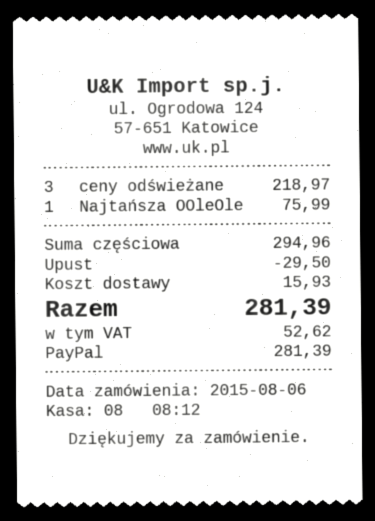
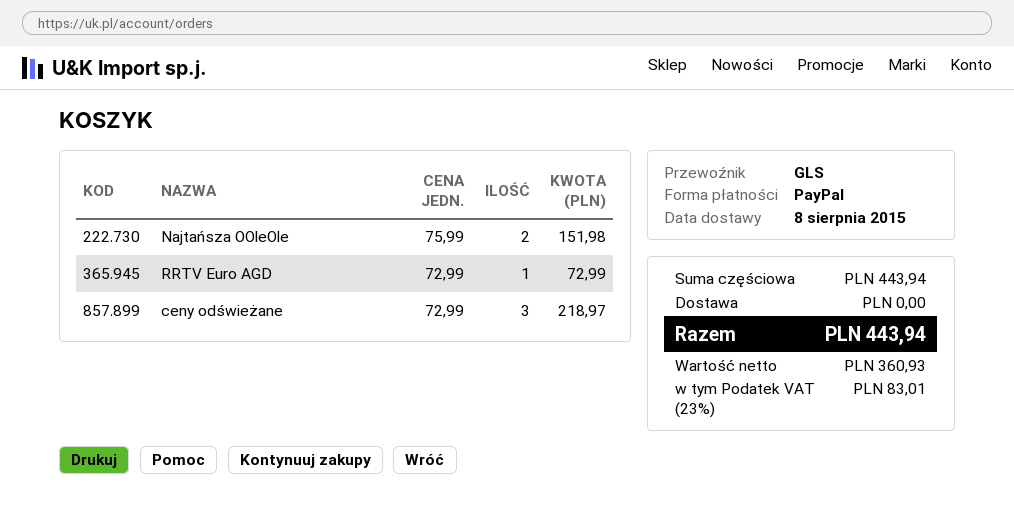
Najtańsza OOleOle: 1 for 75.99 -> 2 for 151.98
RRTV Euro AGD: none -> 1 for 72.99
subtotal: 294.96 -> 443.94
discount: 29.50 -> none
shipping: 15.93 -> 0.00
tax: 52.62 -> 83.01
total: 281.39 -> 443.94

